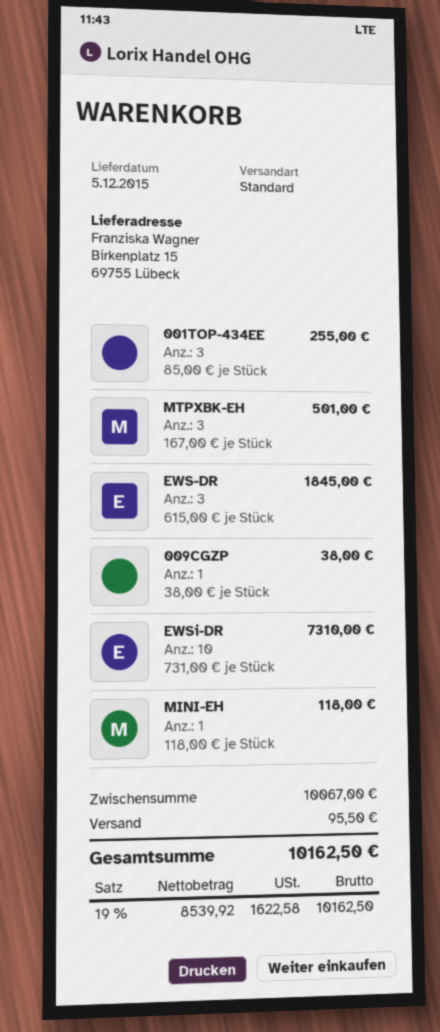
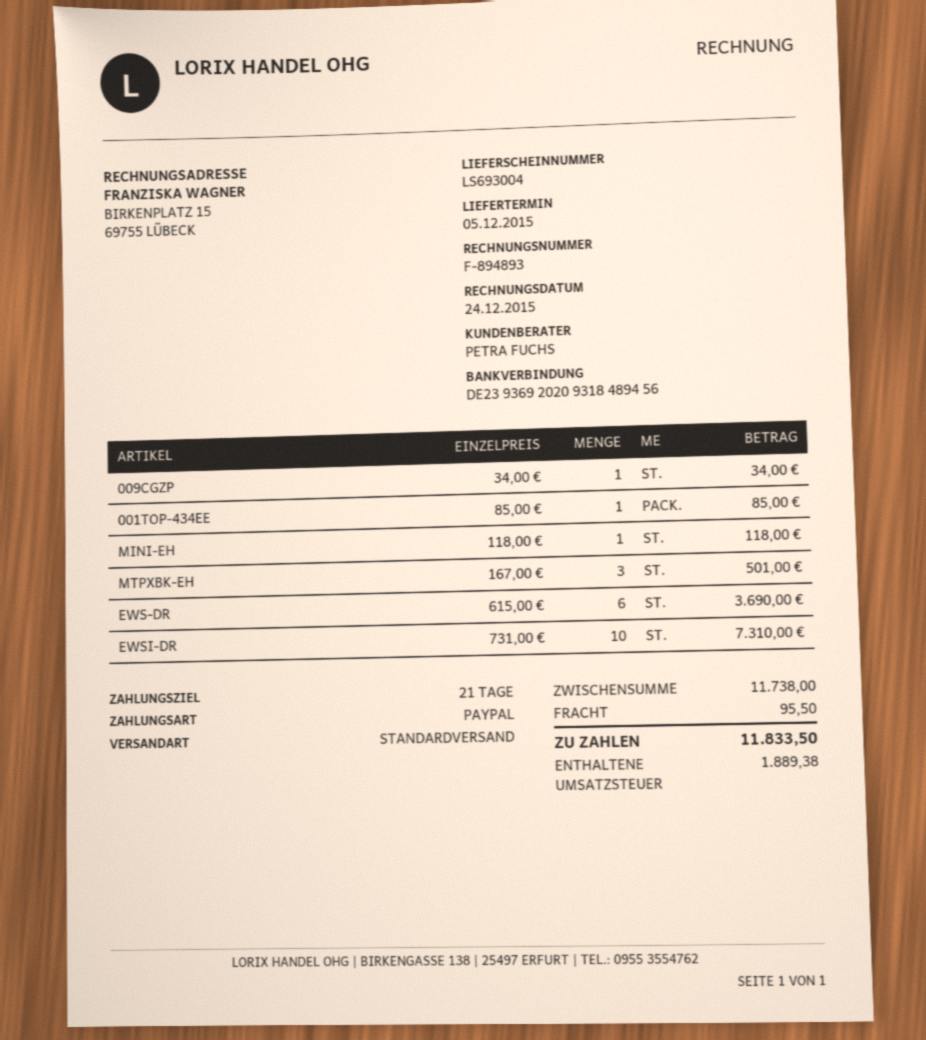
001TOP-434EE: 3 x 85.00 = 255.00 -> 1 x 85.00 = 85.00
EWS-DR: 3 x 615.00 = 1845.00 -> 6 x 615.00 = 3690.00
009CGZP: 1 x 38.00 = 38.00 -> 1 x 34.00 = 34.00
subtotal: 10067.00 -> 11738.00
tax: 1622.58 -> 1889.38
total: 10162.50 -> 11833.50

